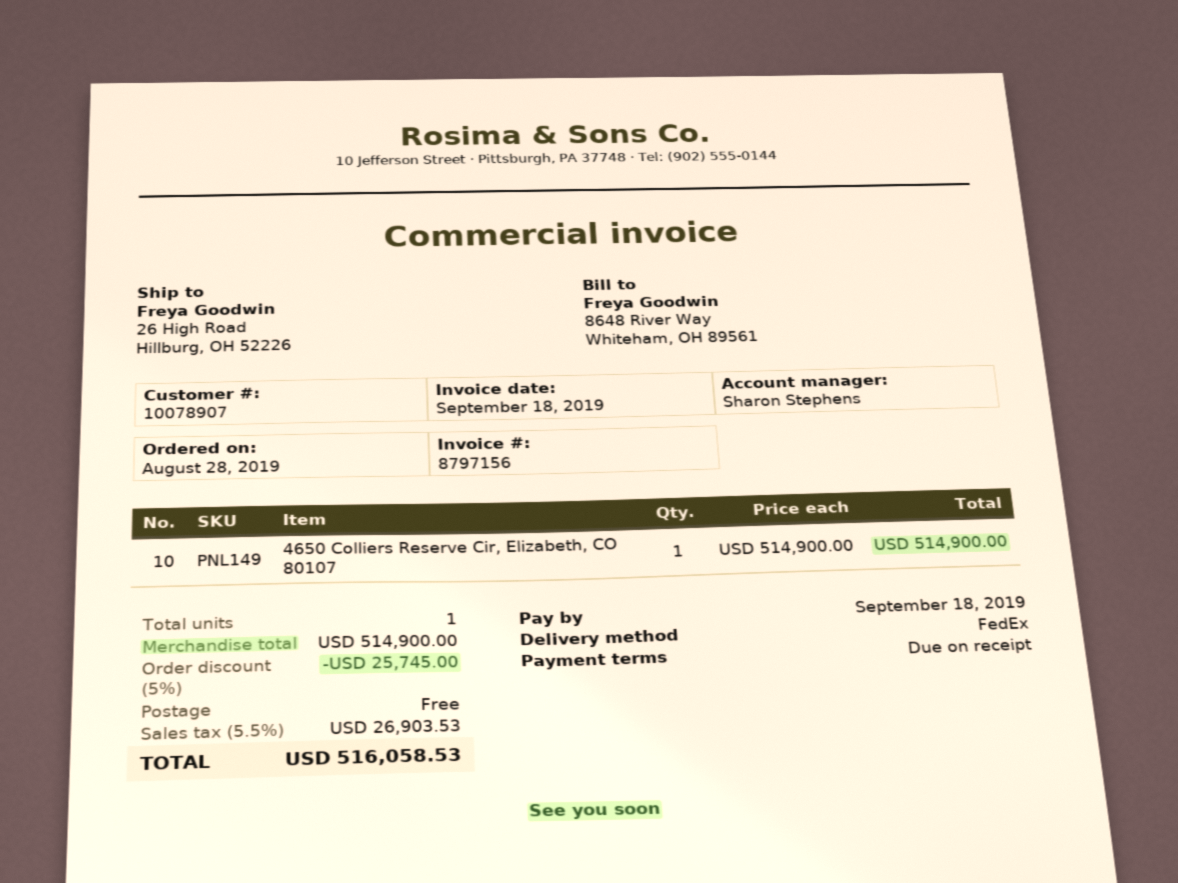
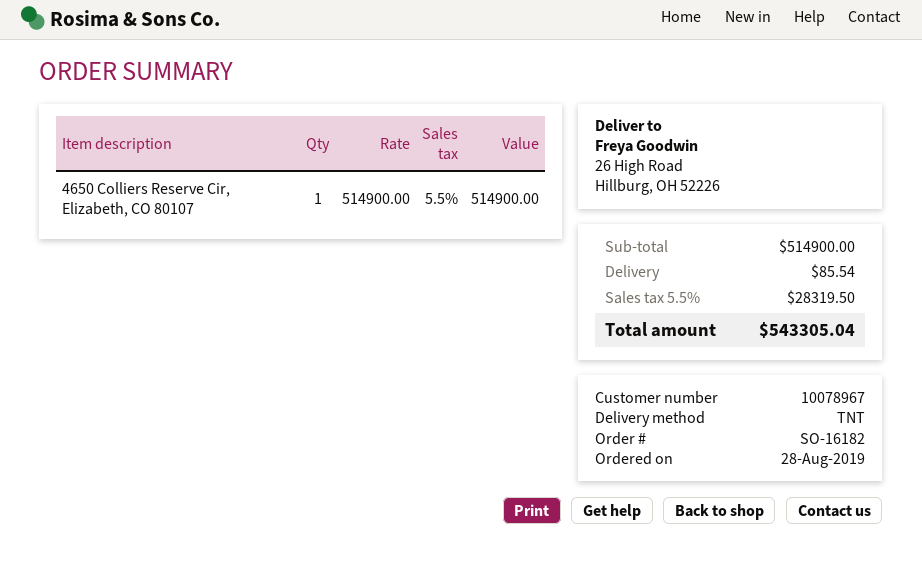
customer number: 10078907 -> 10078967
shipping method: FedEx -> TNT
discount: 5% = 25745.00 -> none
shipping: 0.00 -> 85.54
tax: 5.5% = 26903.53 -> 5.5% = 28319.50
total: 516058.53 -> 543305.04

